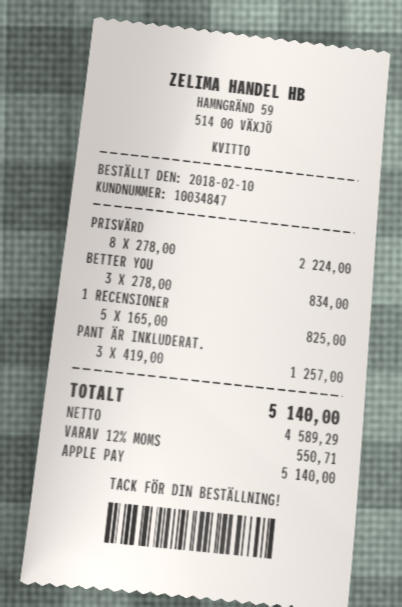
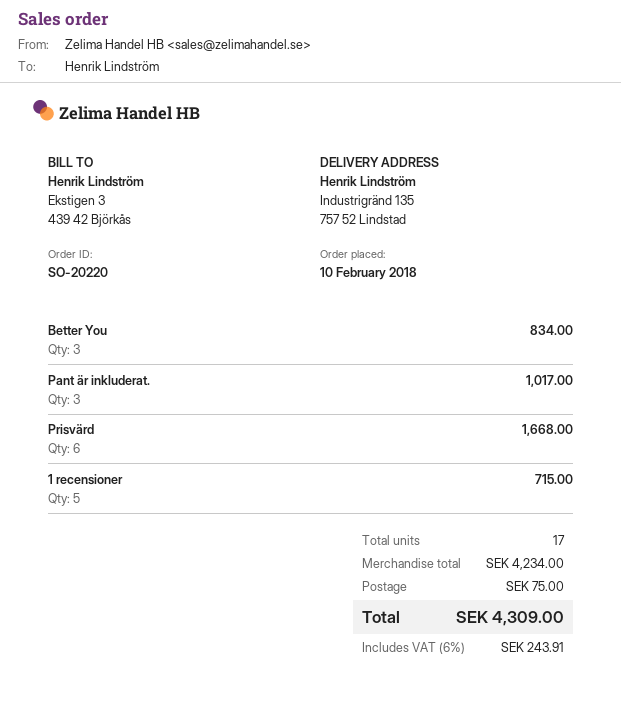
PRISVÄRD: 8 for 2224.00 -> 6 for 1668.00
1 RECENSIONER: 5 for 825.00 -> 5 for 715.00
PANT ÄR INKLUDERAT.: 3 for 1257.00 -> 3 for 1017.00
shipping: none -> 75.00
tax: 12% = 550.71 -> 6% = 243.91
total: 5140.00 -> 4309.00

